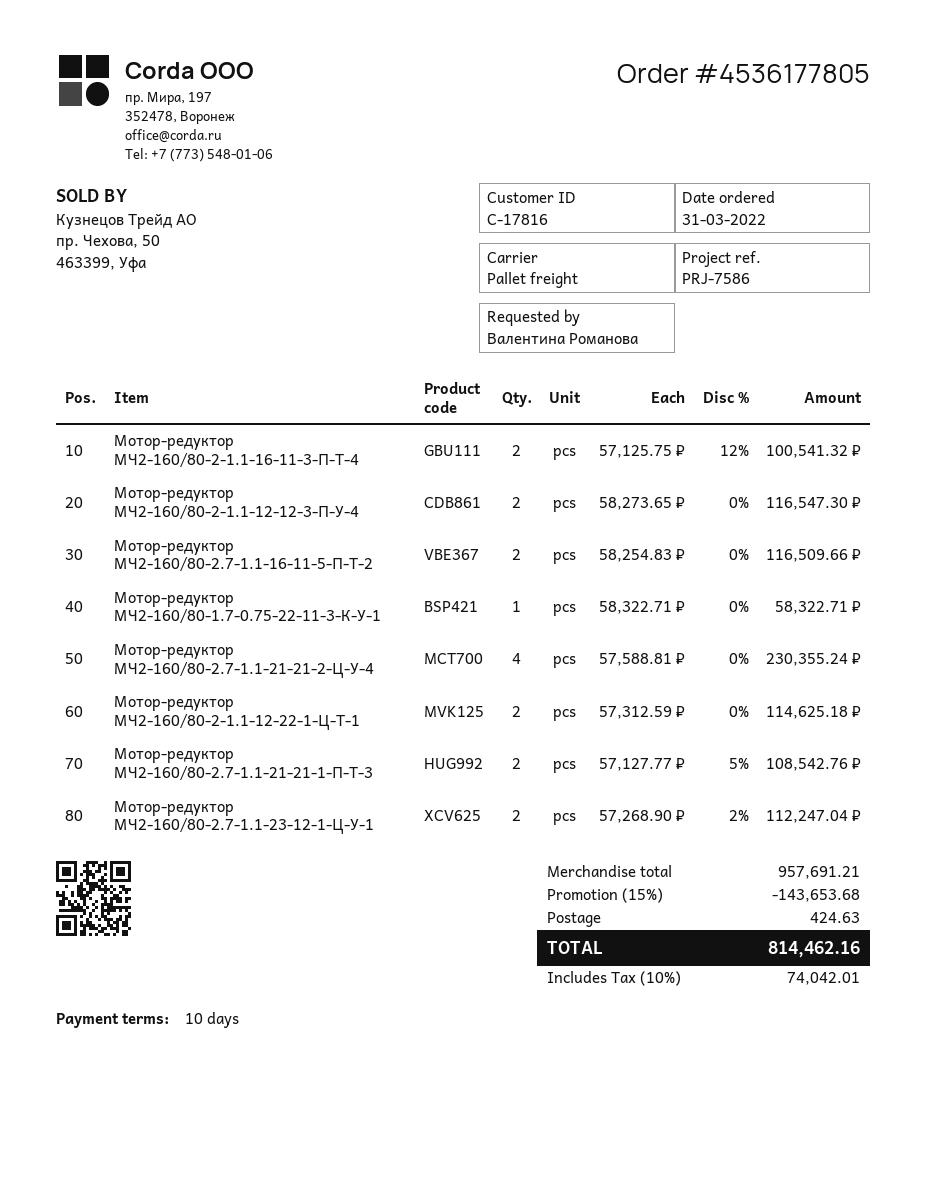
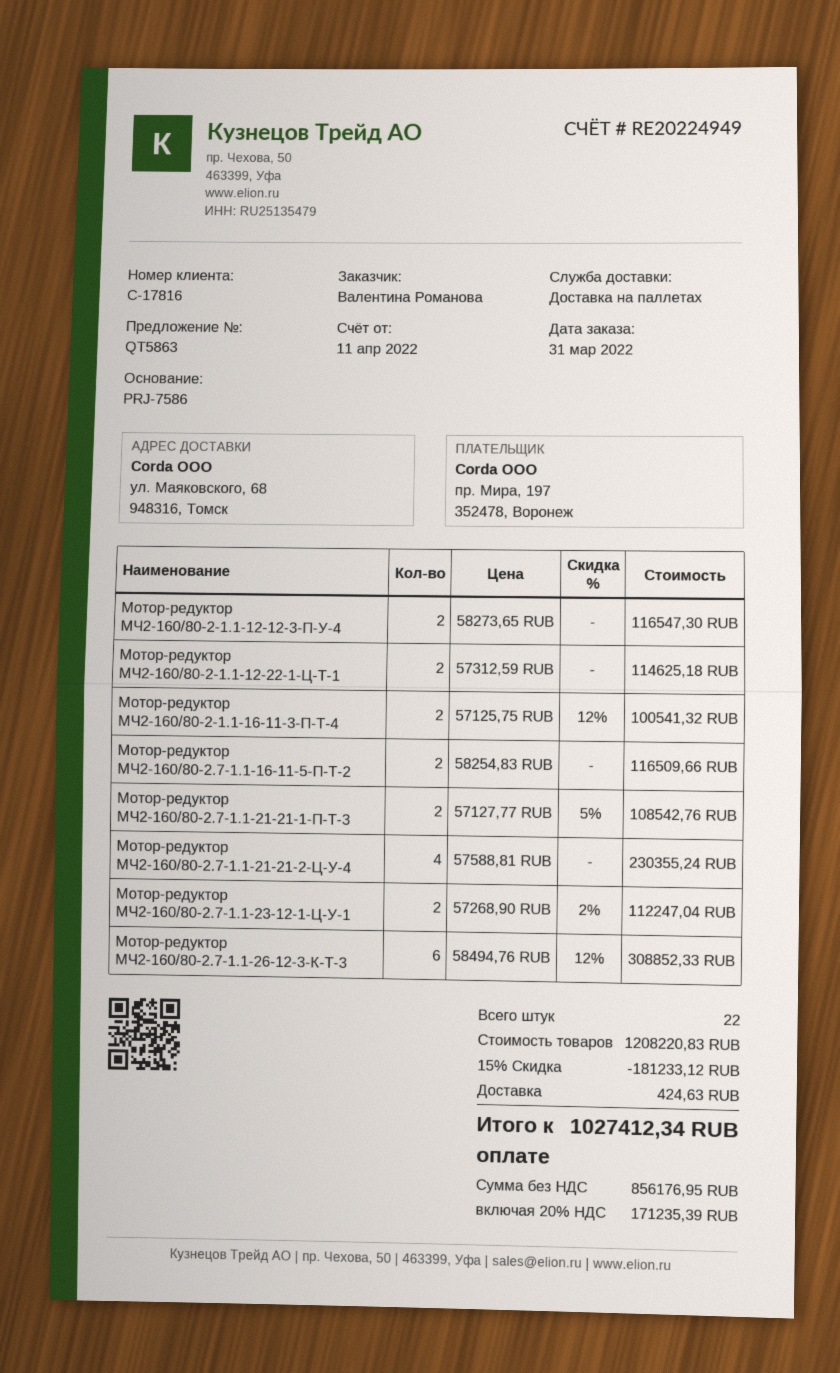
Мотор-редуктор МЧ2-160/80-1.7-0.75-22-11-3-К-У-1: 1 x 58322.71 = 58322.71 -> none
Мотор-редуктор МЧ2-160/80-2.7-1.1-26-12-3-К-Т-3: none -> 6 x 58494.76 - 12% = 308852.33
subtotal: 957691.21 -> 1208220.83
discount: 15% = 143653.68 -> 15% = 181233.12
tax: 10% = 74042.01 -> 20% = 171235.39
total: 814462.16 -> 1027412.34

